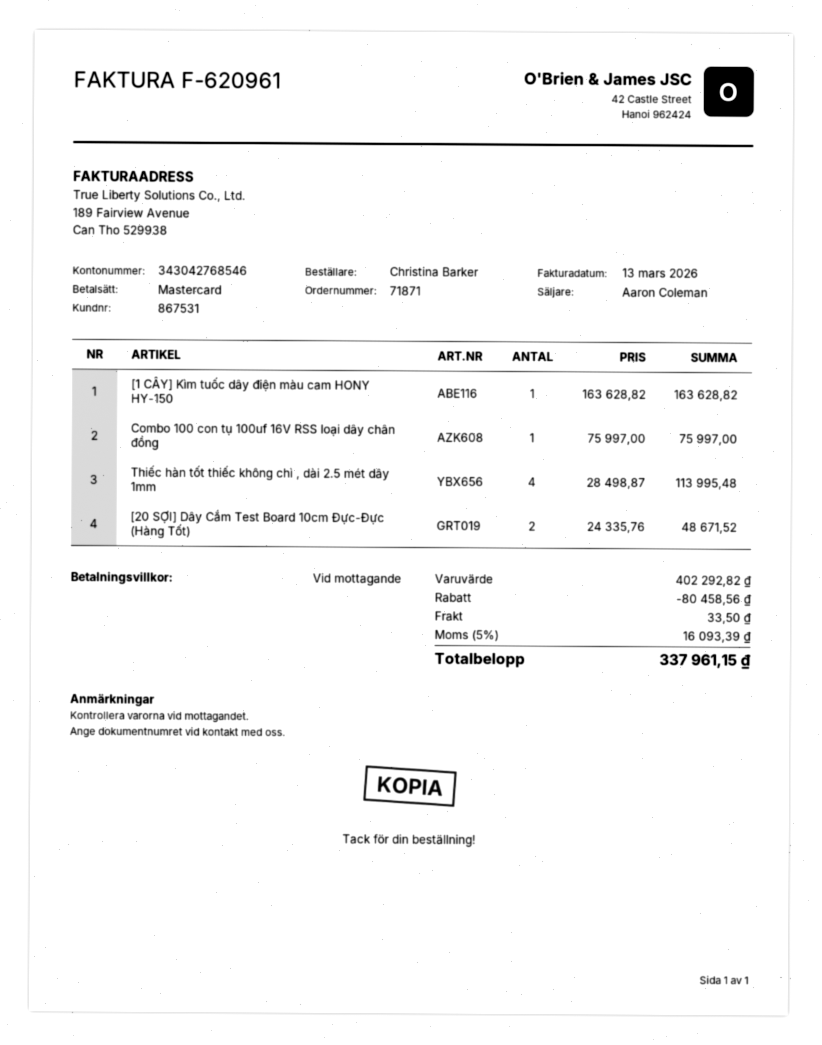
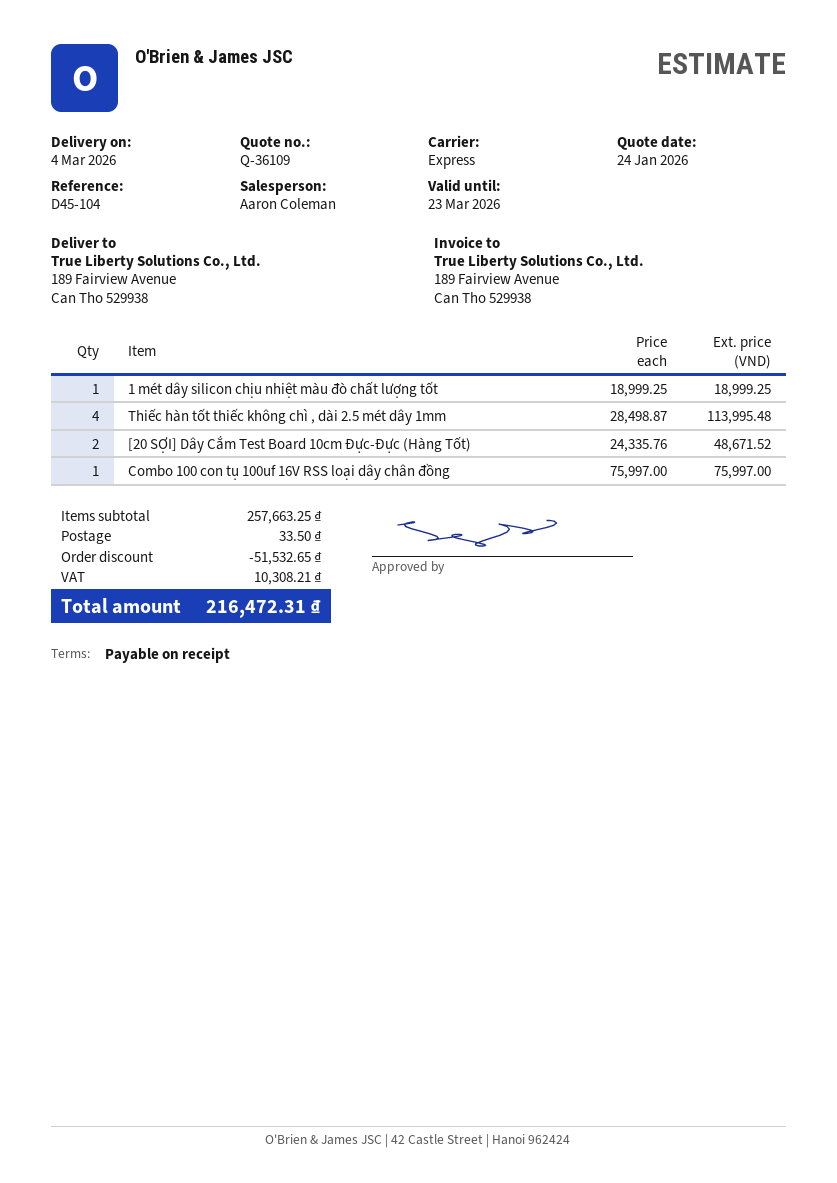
[1 CÂY] Kìm tuốc dây điện màu cam HONY HY-150: 1 x 163628.82 = 163628.82 -> none
1 mét dây silicon chịu nhiệt màu đò chất lượng tốt: none -> 1 x 18999.25 = 18999.25
subtotal: 402292.82 -> 257663.25
discount: 80458.56 -> 51532.65
tax: 16093.39 -> 10308.21
total: 337961.15 -> 216472.31

